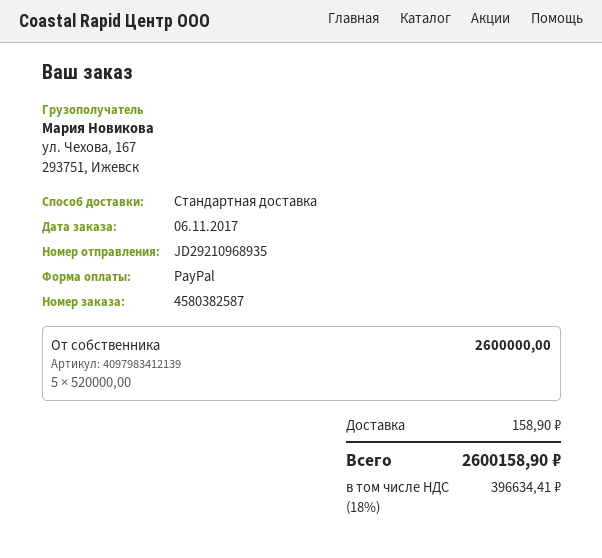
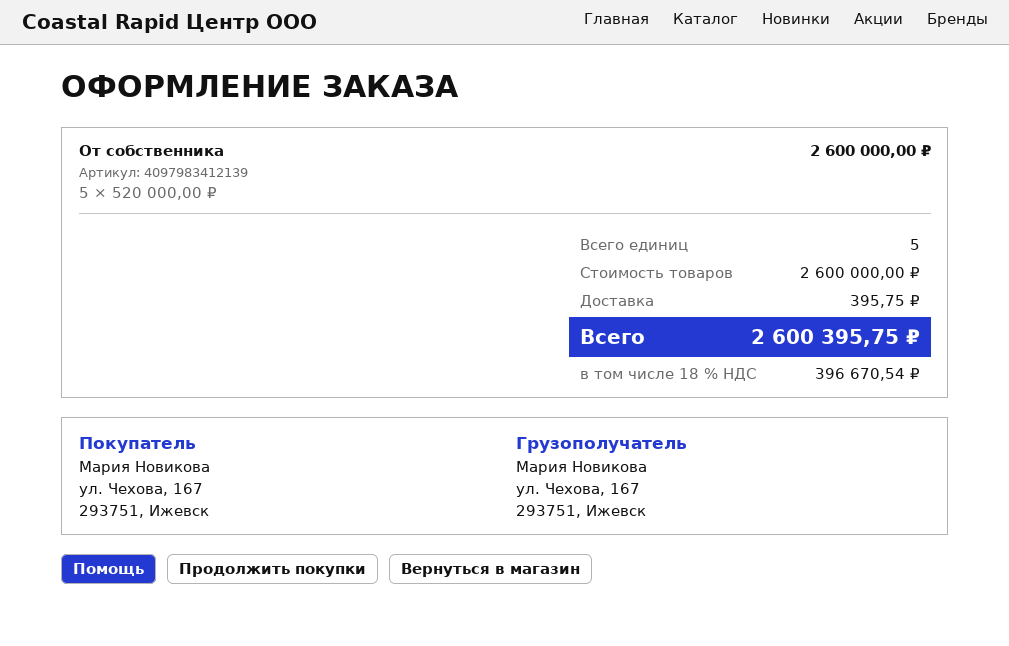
shipping: 158.90 -> 395.75
tax: 18% = 396634.41 -> 18% = 396670.54
total: 2600158.90 -> 2600395.75

